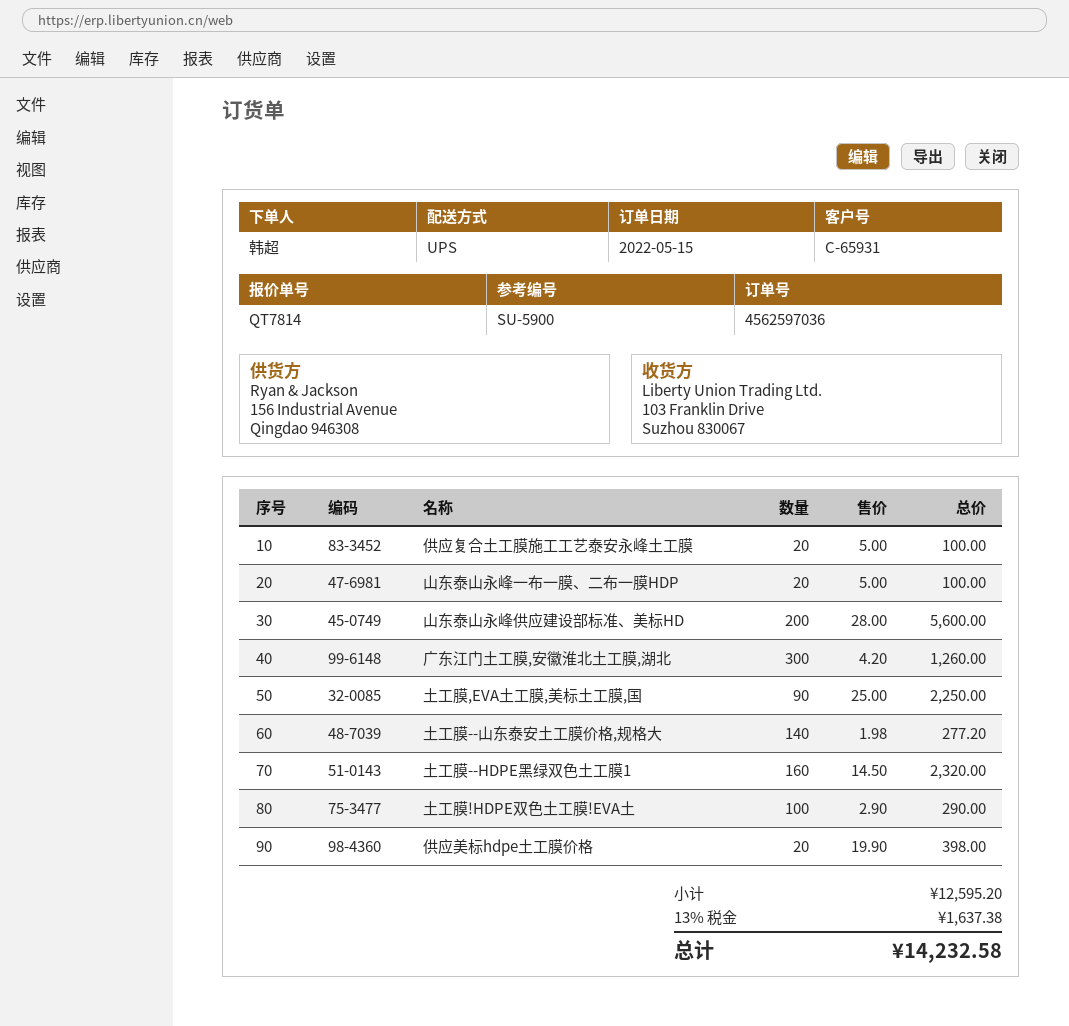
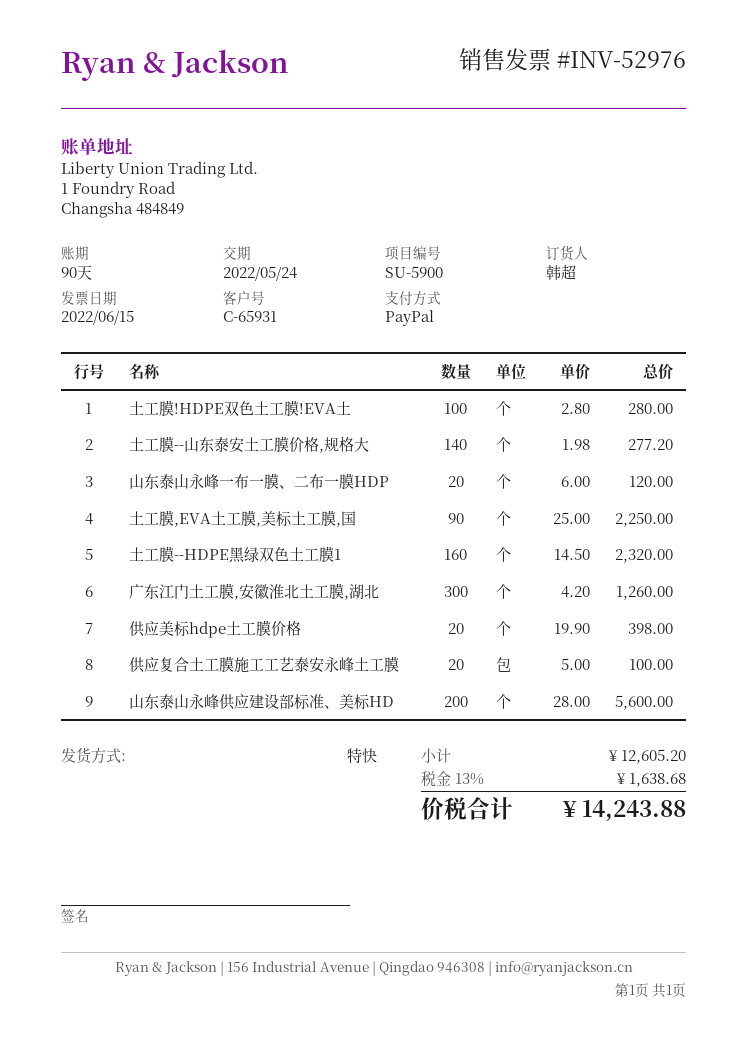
shipping method: UPS -> express
山东泰山永峰一布一膜、二布一膜HDP: 20 x 5.00 = 100.00 -> 20 x 6.00 = 120.00
土工膜!HDPE双色土工膜!EVA土: 100 x 2.90 = 290.00 -> 100 x 2.80 = 280.00
subtotal: 12595.20 -> 12605.20
tax: 13% = 1637.38 -> 13% = 1638.68
total: 14232.58 -> 14243.88

